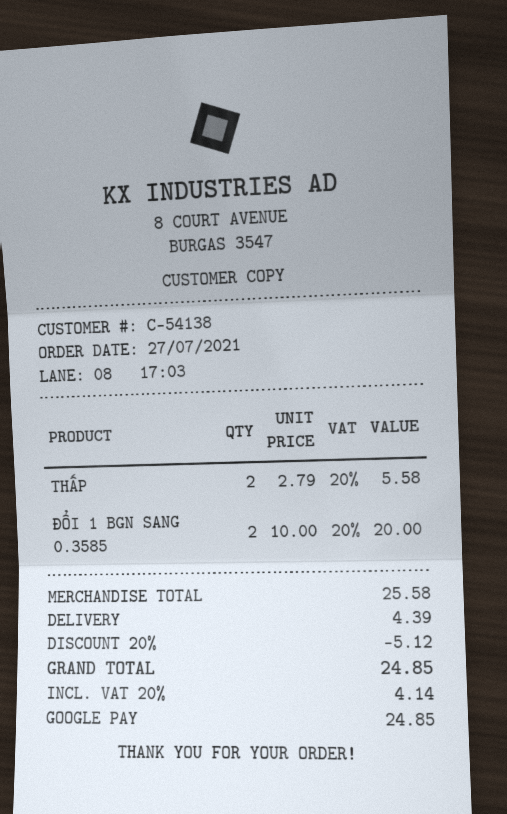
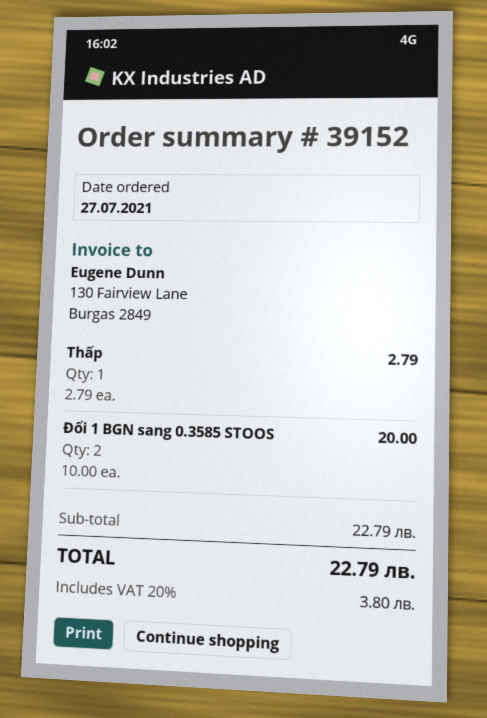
THẤP: 2 x 2.79 = 5.58 -> 1 x 2.79 = 2.79
subtotal: 25.58 -> 22.79
discount: 20% = 5.12 -> none
shipping: 4.39 -> none
tax: 20% = 4.14 -> 20% = 3.80
total: 24.85 -> 22.79

